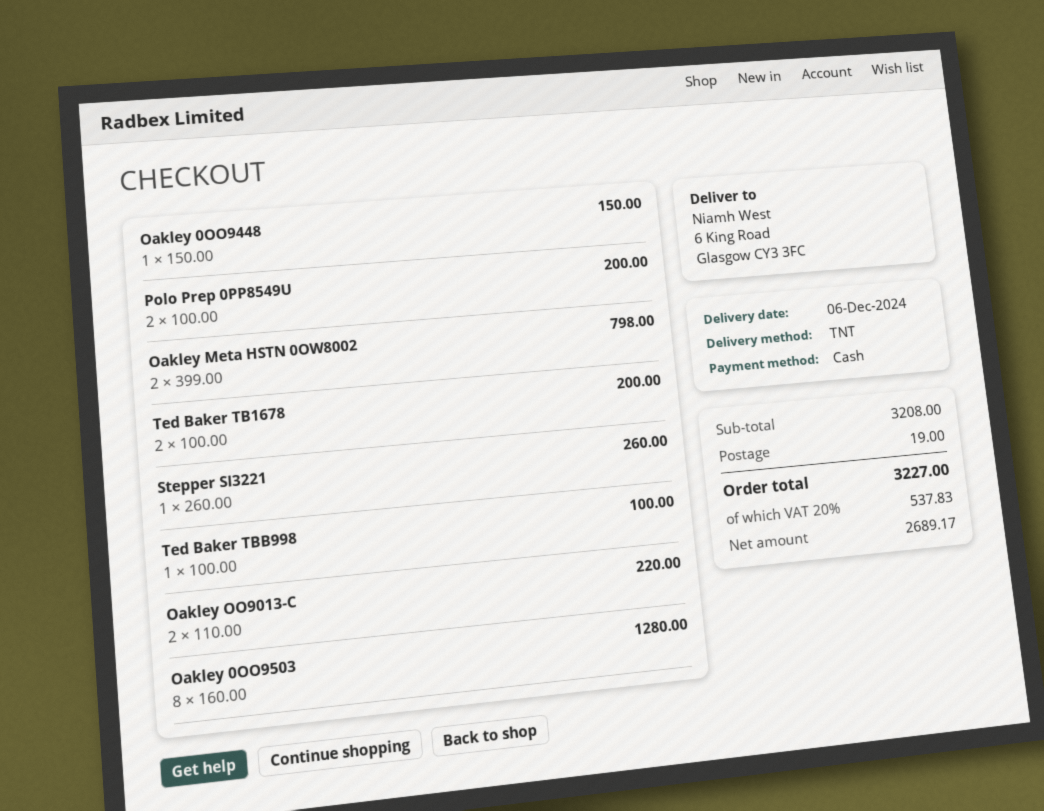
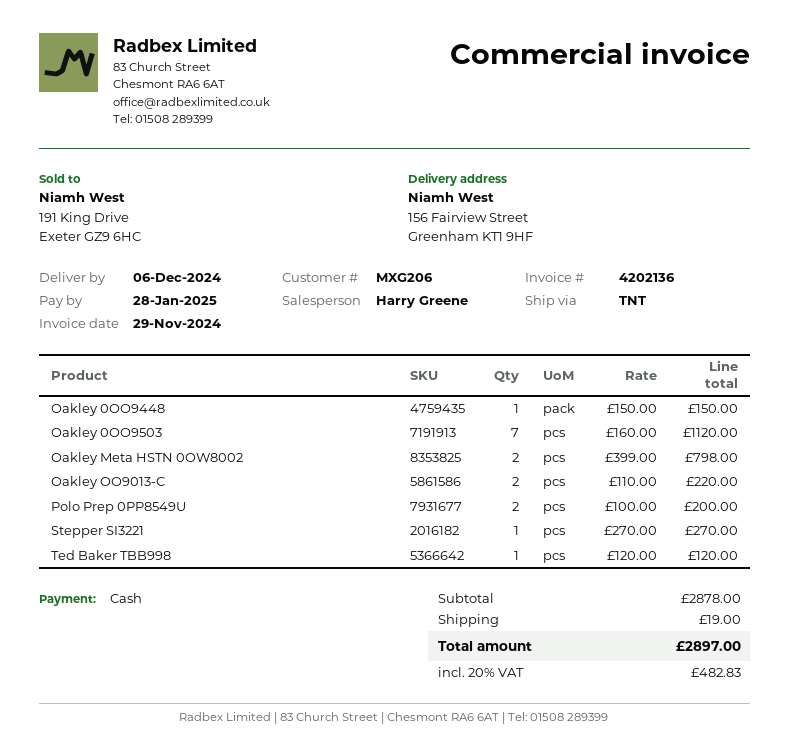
ship to: 6 King Road, Glasgow CY3 3FC -> 156 Fairview Street, Greenham KT1 9HF
Ted Baker TB1678: 2 x 100.00 = 200.00 -> none
Stepper SI3221: 1 x 260.00 = 260.00 -> 1 x 270.00 = 270.00
Ted Baker TBB998: 1 x 100.00 = 100.00 -> 1 x 120.00 = 120.00
Oakley 0OO9503: 8 x 160.00 = 1280.00 -> 7 x 160.00 = 1120.00
subtotal: 3208.00 -> 2878.00
tax: 20% = 537.83 -> 20% = 482.83
total: 3227.00 -> 2897.00

